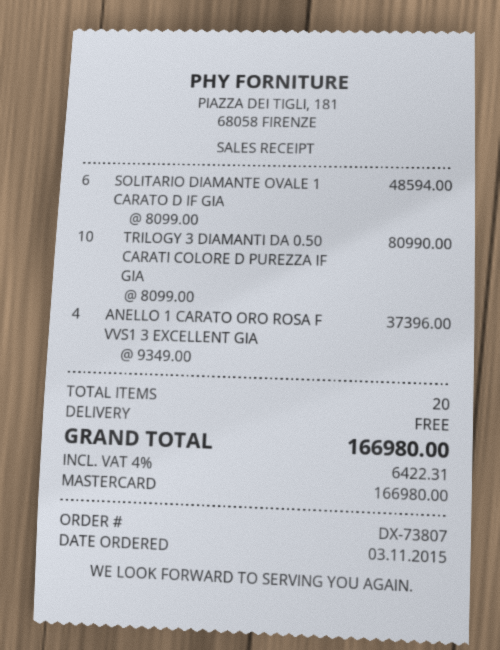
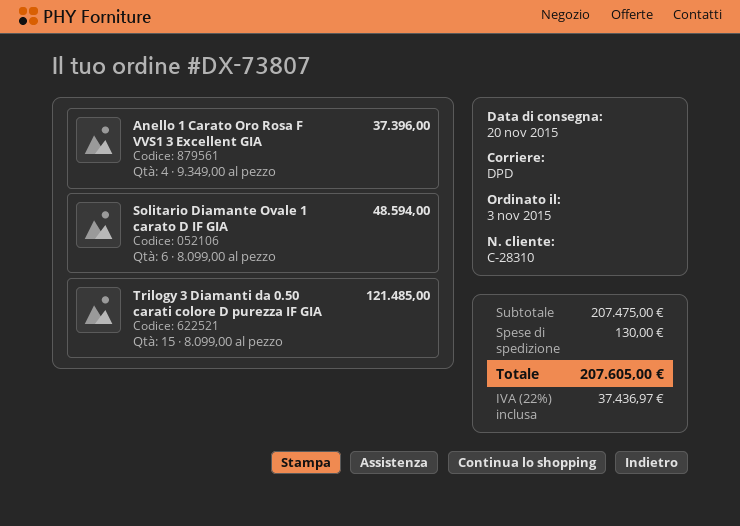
TRILOGY 3 DIAMANTI DA 0.50 CARATI COLORE D PUREZZA IF GIA: 10 x 8099.00 = 80990.00 -> 15 x 8099.00 = 121485.00
shipping: 0.00 -> 130.00
tax: 4% = 6422.31 -> 22% = 37436.97
total: 166980.00 -> 207605.00

